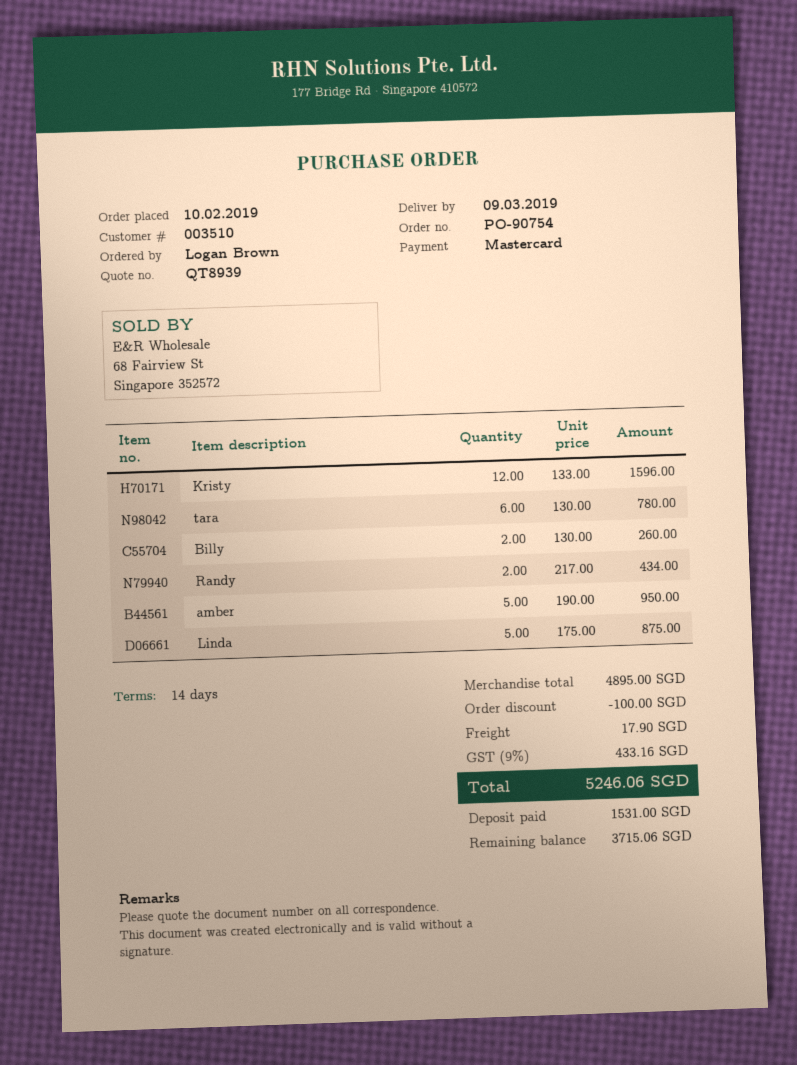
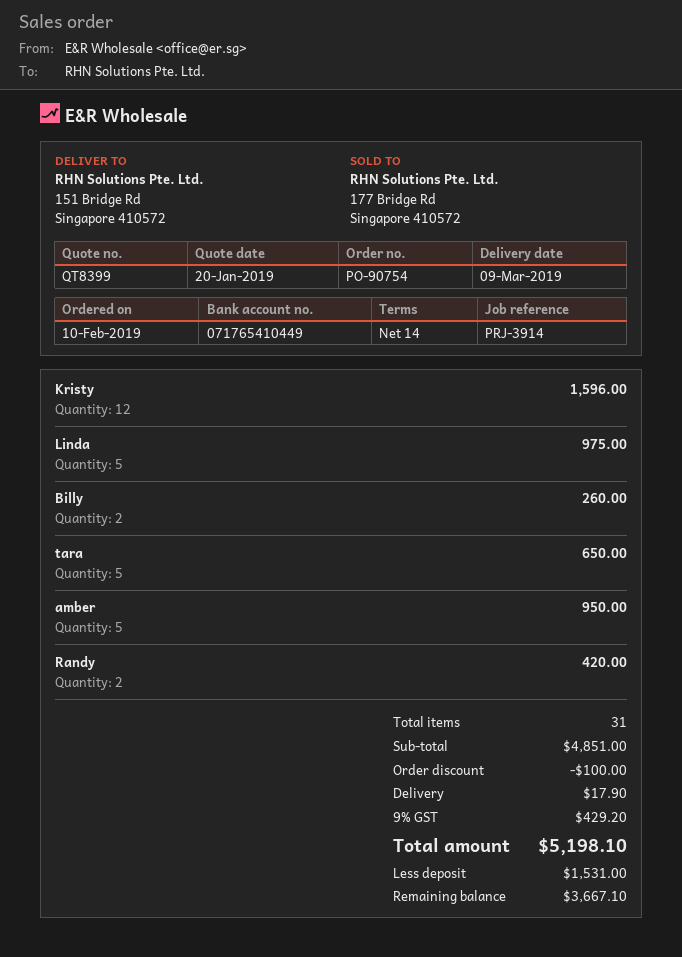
quote number: QT8939 -> QT8399
tara: 6 for 780.00 -> 5 for 650.00
Randy: 2 for 434.00 -> 2 for 420.00
Linda: 5 for 875.00 -> 5 for 975.00
subtotal: 4895.00 -> 4851.00
tax: 9% = 433.16 -> 9% = 429.20
total: 5246.06 -> 5198.10
balance: 3715.06 -> 3667.10

